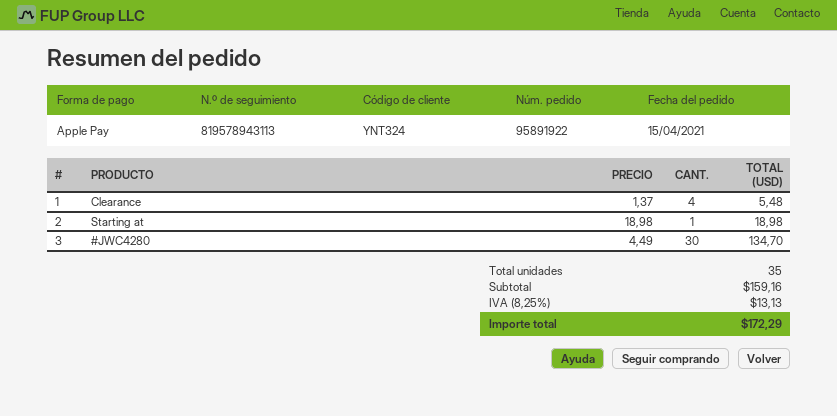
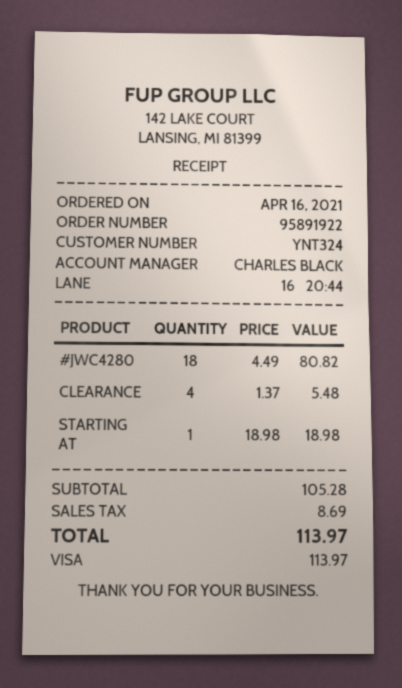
order date: 2021-04-15 -> 2021-04-16
payment method: Apple Pay -> Visa
#JWC4280: 30 x 4.49 = 134.70 -> 18 x 4.49 = 80.82
subtotal: 159.16 -> 105.28
tax: 13.13 -> 8.69
total: 172.29 -> 113.97

